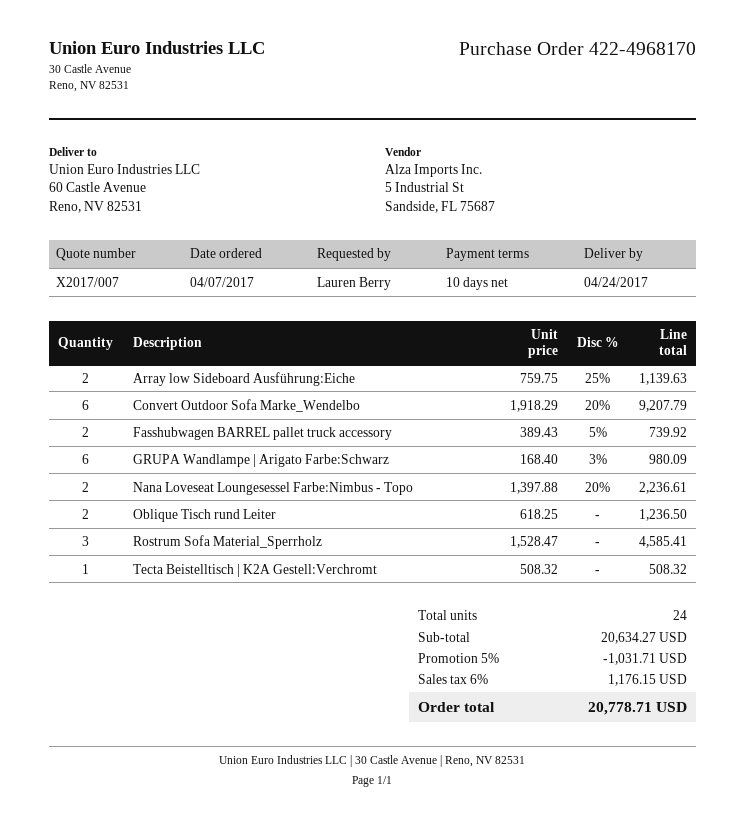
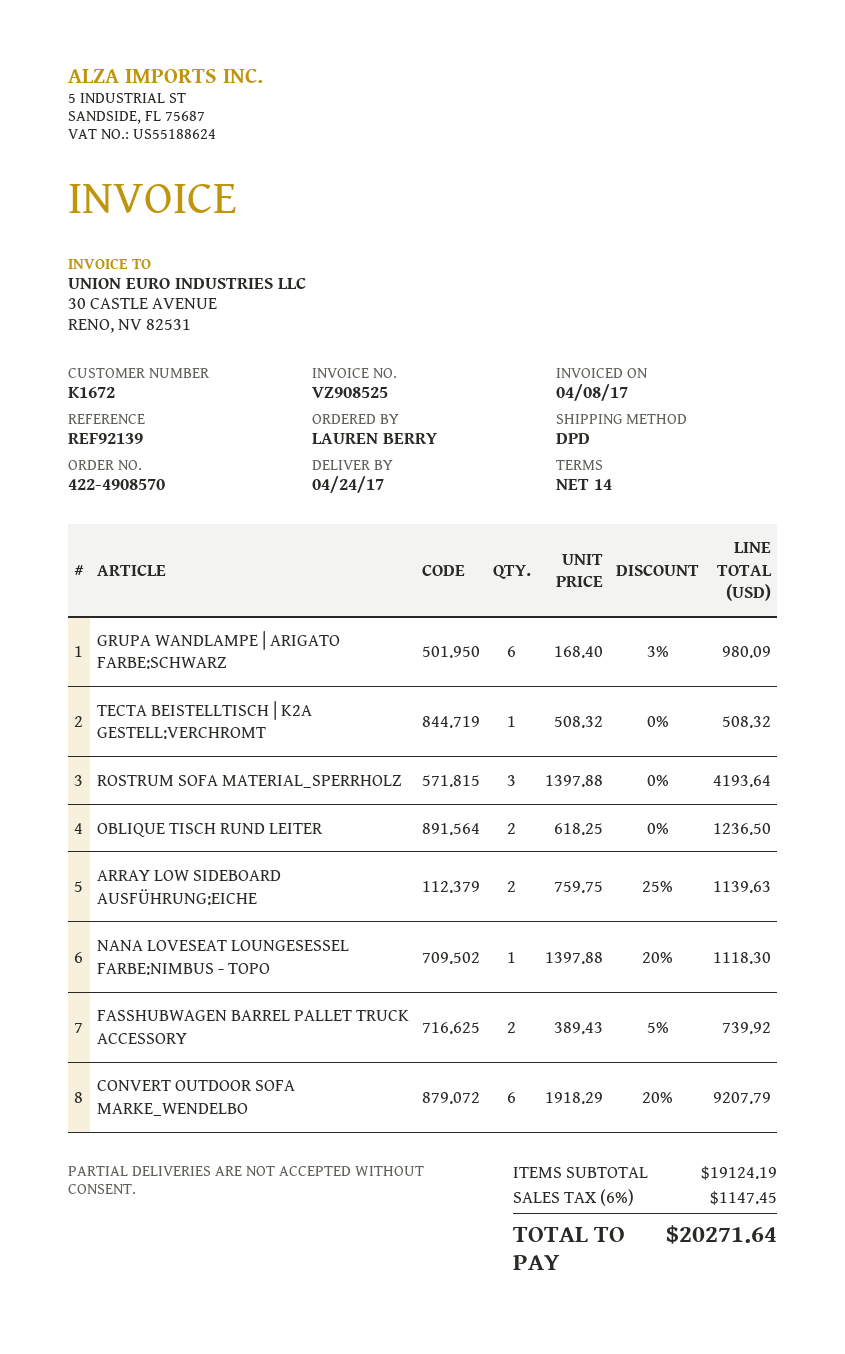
order number: 422-4968170 -> 422-4908570
payment terms: 10 days -> 14 days
Nana Loveseat Loungesessel Farbe:Nimbus - Topo: 2 x 1397.88 - 20% = 2236.61 -> 1 x 1397.88 - 20% = 1118.30
Rostrum Sofa Material_Sperrholz: 3 x 1528.47 = 4585.41 -> 3 x 1397.88 = 4193.64
subtotal: 20634.27 -> 19124.19
discount: 5% = 1031.71 -> none
tax: 6% = 1176.15 -> 6% = 1147.45
total: 20778.71 -> 20271.64

